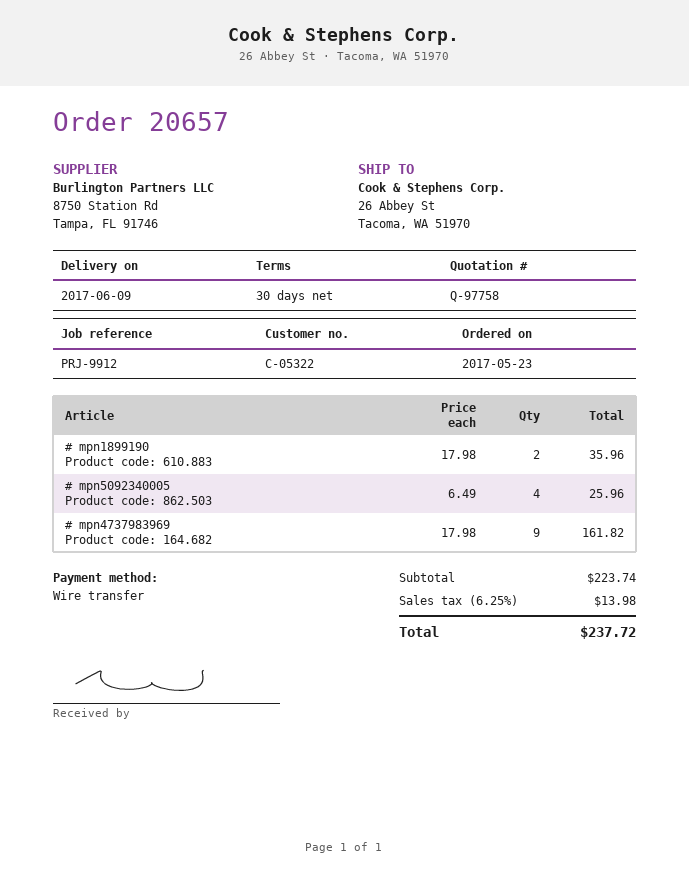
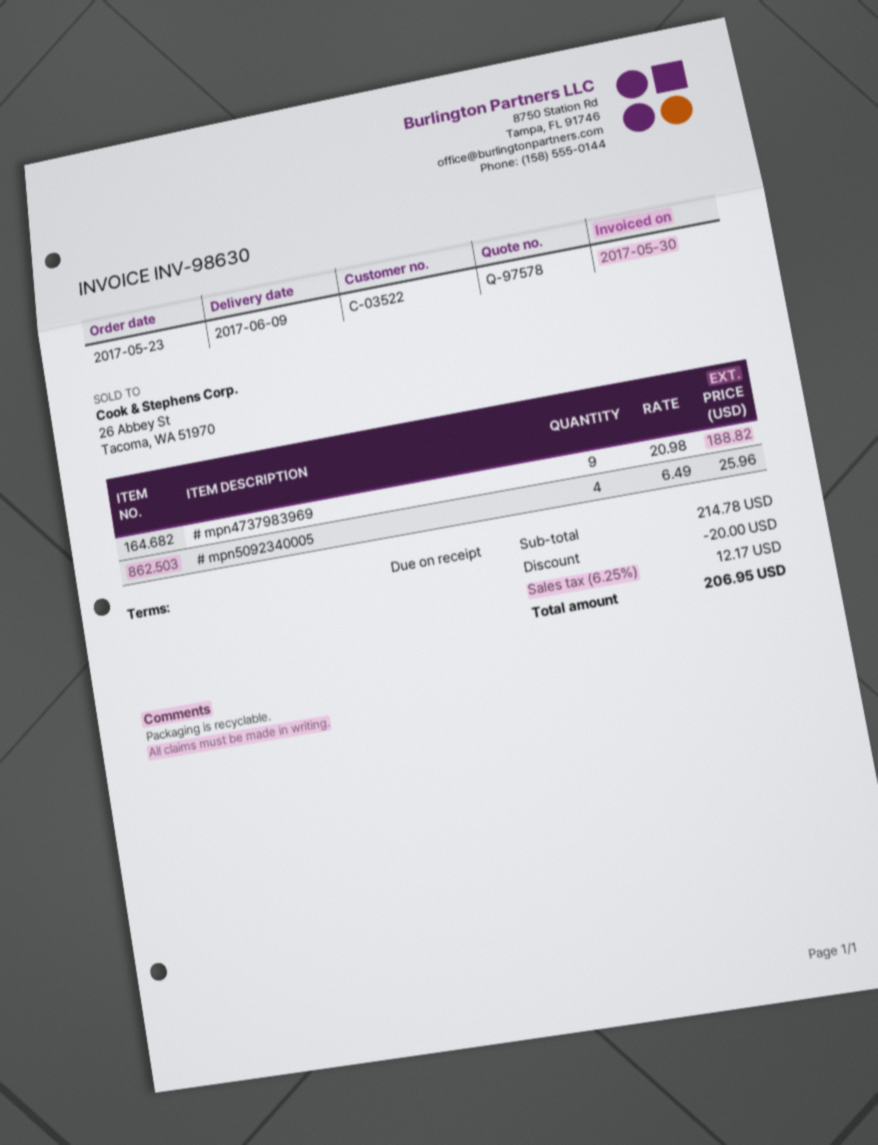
quote number: Q-97758 -> Q-97578
payment terms: 30 days -> on receipt
customer number: C-05322 -> C-03522
# mpn1899190: 2 x 17.98 = 35.96 -> none
# mpn4737983969: 9 x 17.98 = 161.82 -> 9 x 20.98 = 188.82
subtotal: 223.74 -> 214.78
discount: none -> 20.00
tax: 6.25% = 13.98 -> 6.25% = 12.17
total: 237.72 -> 206.95

